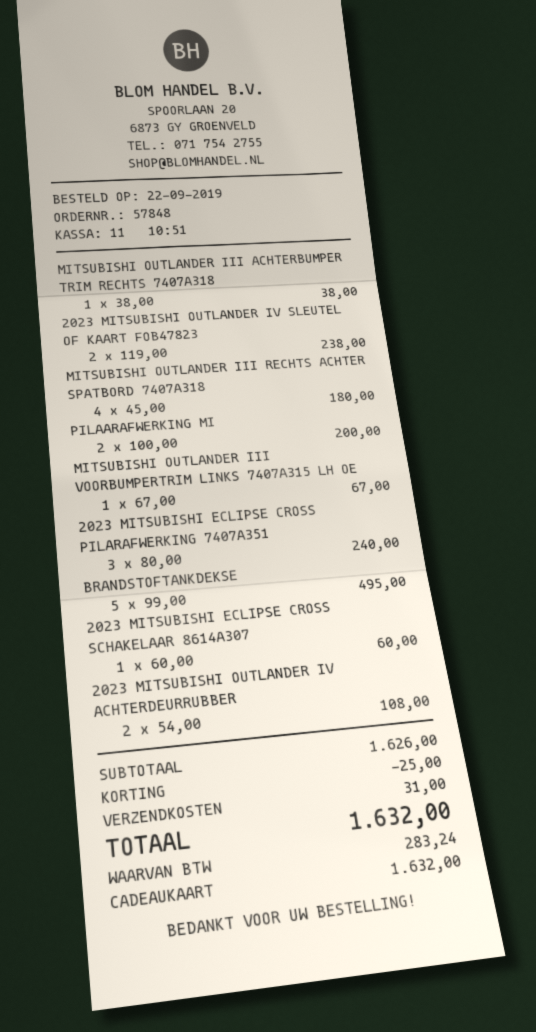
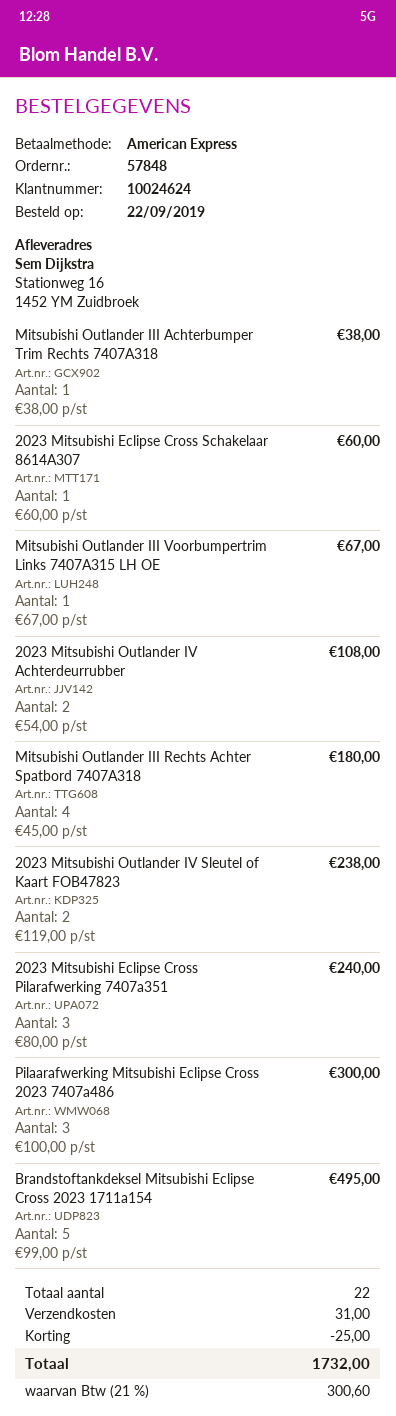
payment method: gift card -> American Express
PILAARAFWERKING MI: 2 x 100.00 = 200.00 -> 3 x 100.00 = 300.00
tax: 283.24 -> 300.60
total: 1632.00 -> 1732.00

